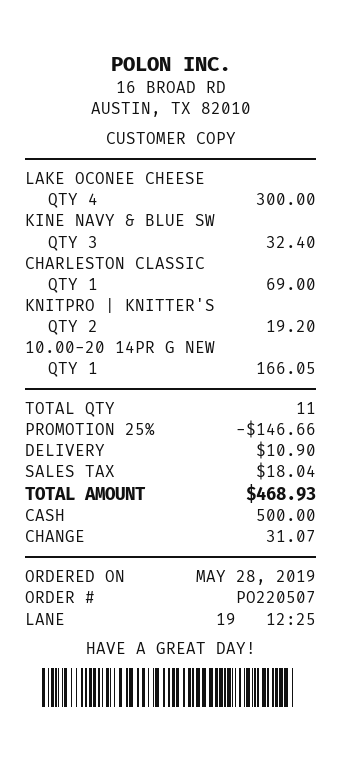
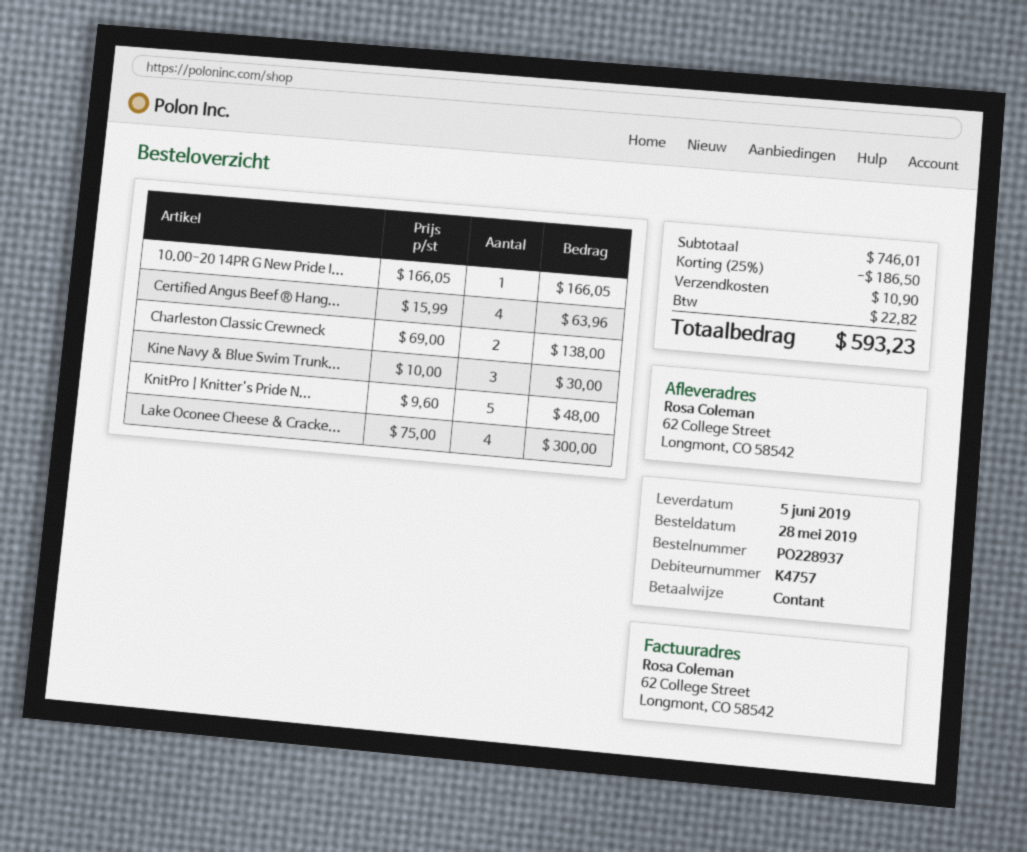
order number: PO220507 -> PO228937
KINE NAVY & BLUE SW: 3 for 32.40 -> 3 for 30.00
CHARLESTON CLASSIC: 1 for 69.00 -> 2 for 138.00
KNITPRO | KNITTER'S: 2 for 19.20 -> 5 for 48.00
Certified Angus Beef ® Hang...: none -> 4 for 63.96
discount: 25% = 146.66 -> 25% = 186.50
tax: 18.04 -> 22.82
total: 468.93 -> 593.23

